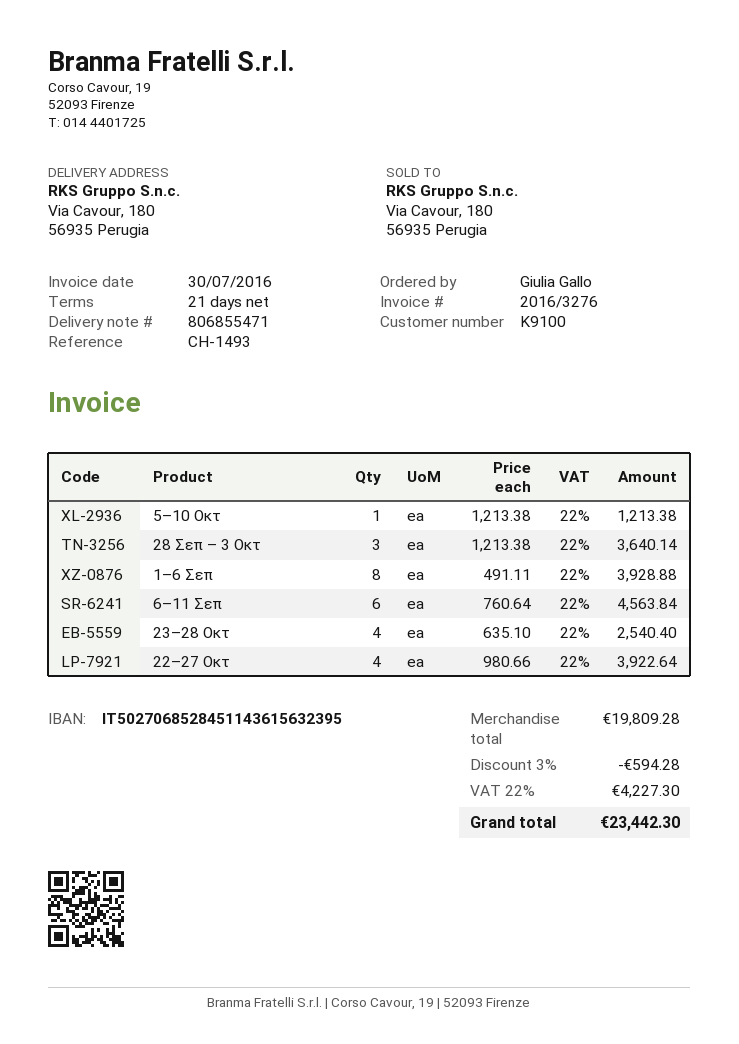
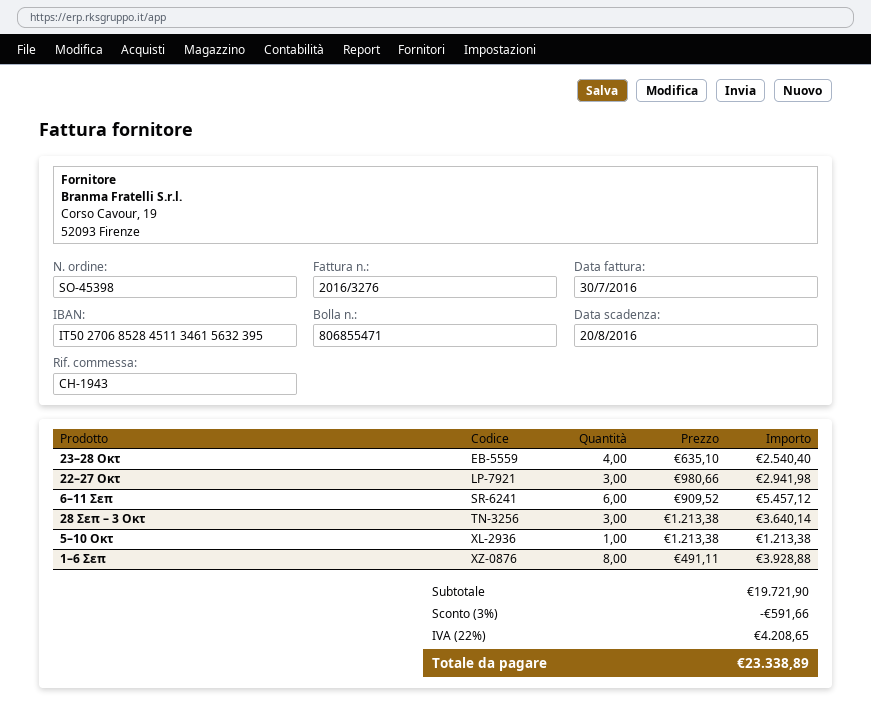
reference: CH-1493 -> CH-1943
bank account: IT5027068528451143615632395 -> IT5027068528451134615632395
6–11 Σεπ: 6 x 760.64 = 4563.84 -> 6 x 909.52 = 5457.12
22–27 Οκτ: 4 x 980.66 = 3922.64 -> 3 x 980.66 = 2941.98
subtotal: 19809.28 -> 19721.90
discount: 3% = 594.28 -> 3% = 591.66
tax: 22% = 4227.30 -> 22% = 4208.65
total: 23442.30 -> 23338.89

